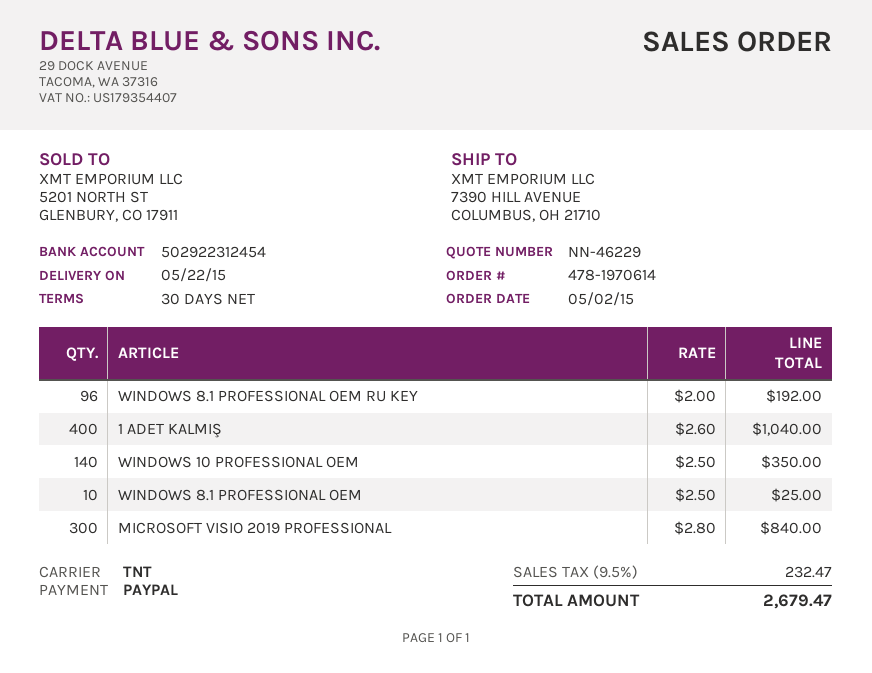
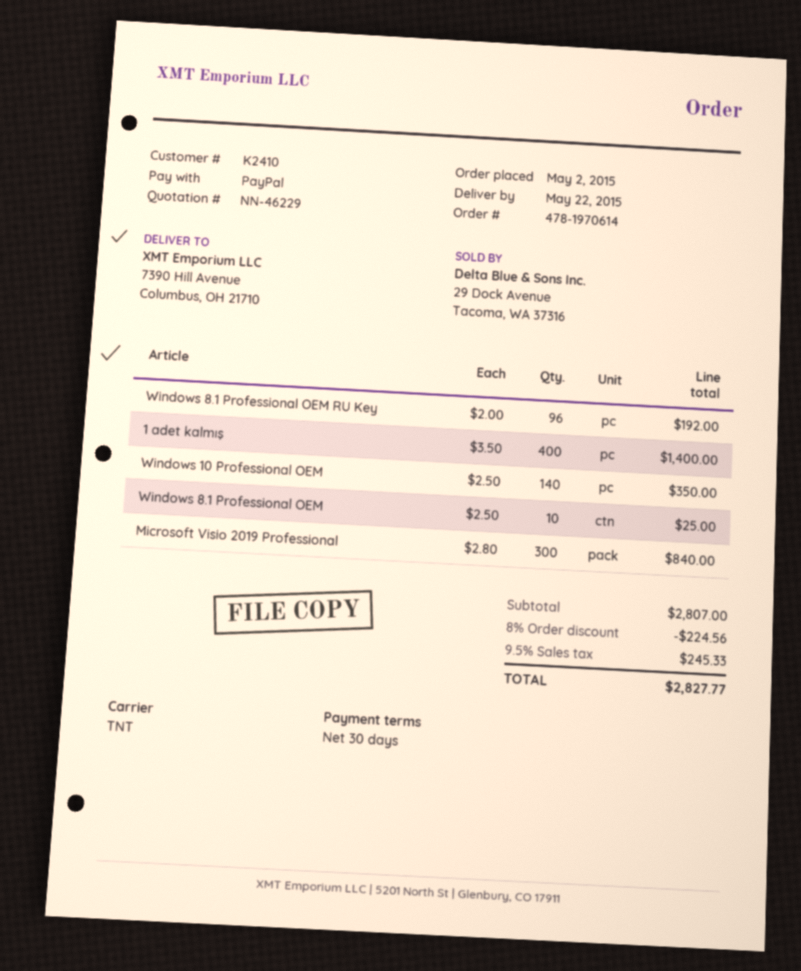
1 ADET KALMIŞ: 400 x 2.60 = 1040.00 -> 400 x 3.50 = 1400.00
discount: none -> 8% = 224.56
tax: 9.5% = 232.47 -> 9.5% = 245.33
total: 2679.47 -> 2827.77

